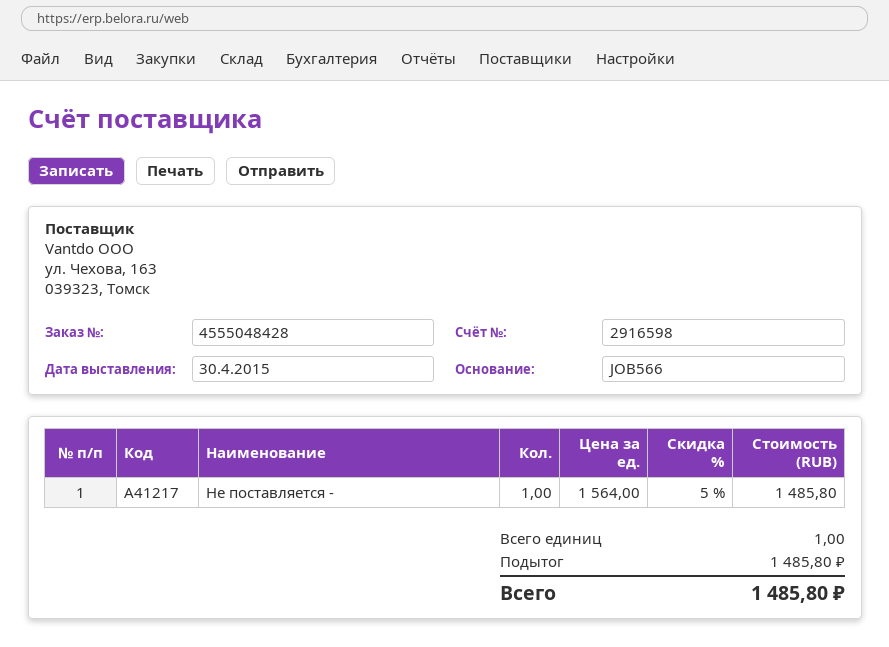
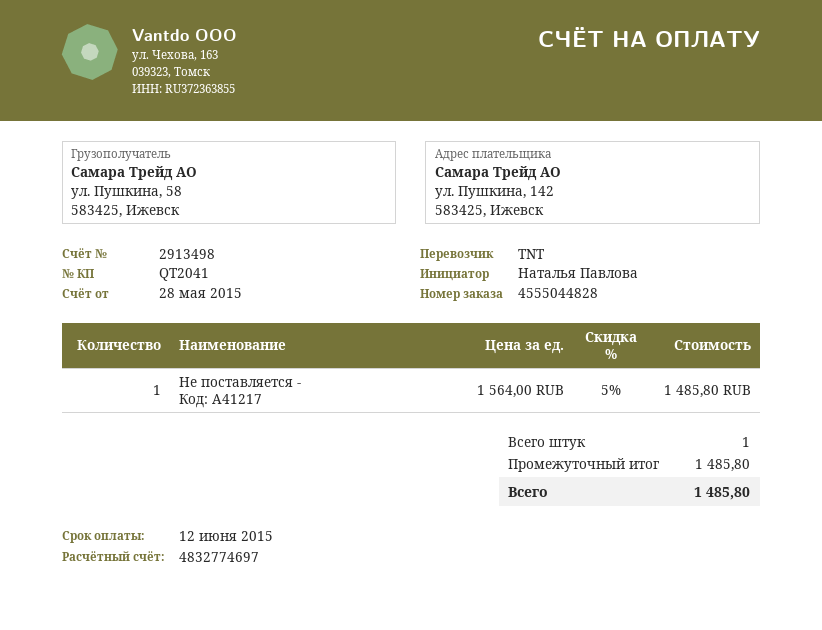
order number: 4555048428 -> 4555044828
invoice number: 2916598 -> 2913498
invoice date: 2015-04-30 -> 2015-05-28

